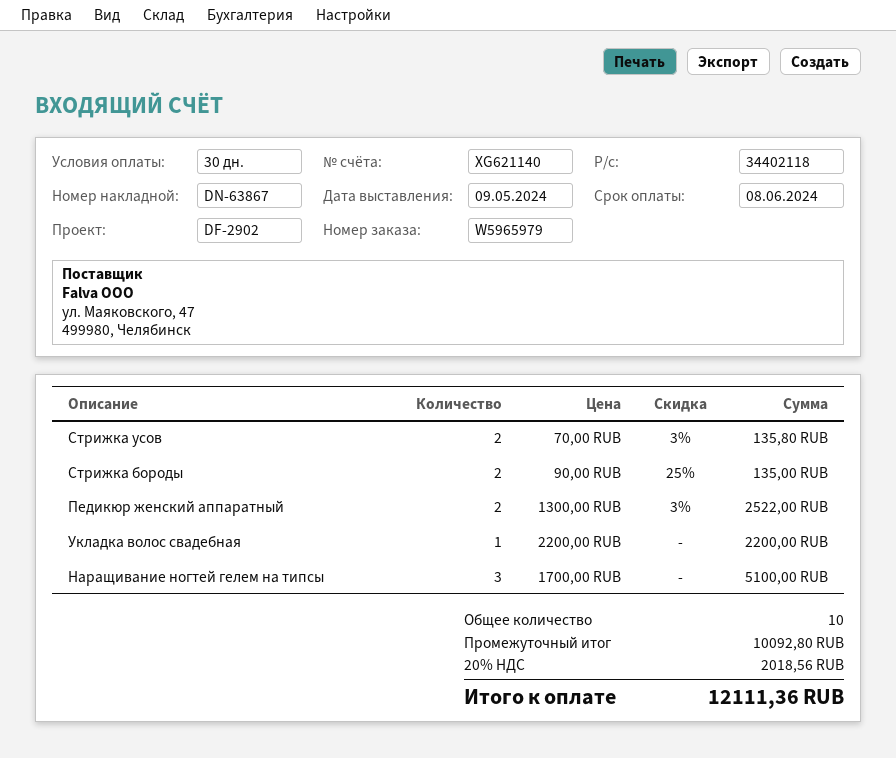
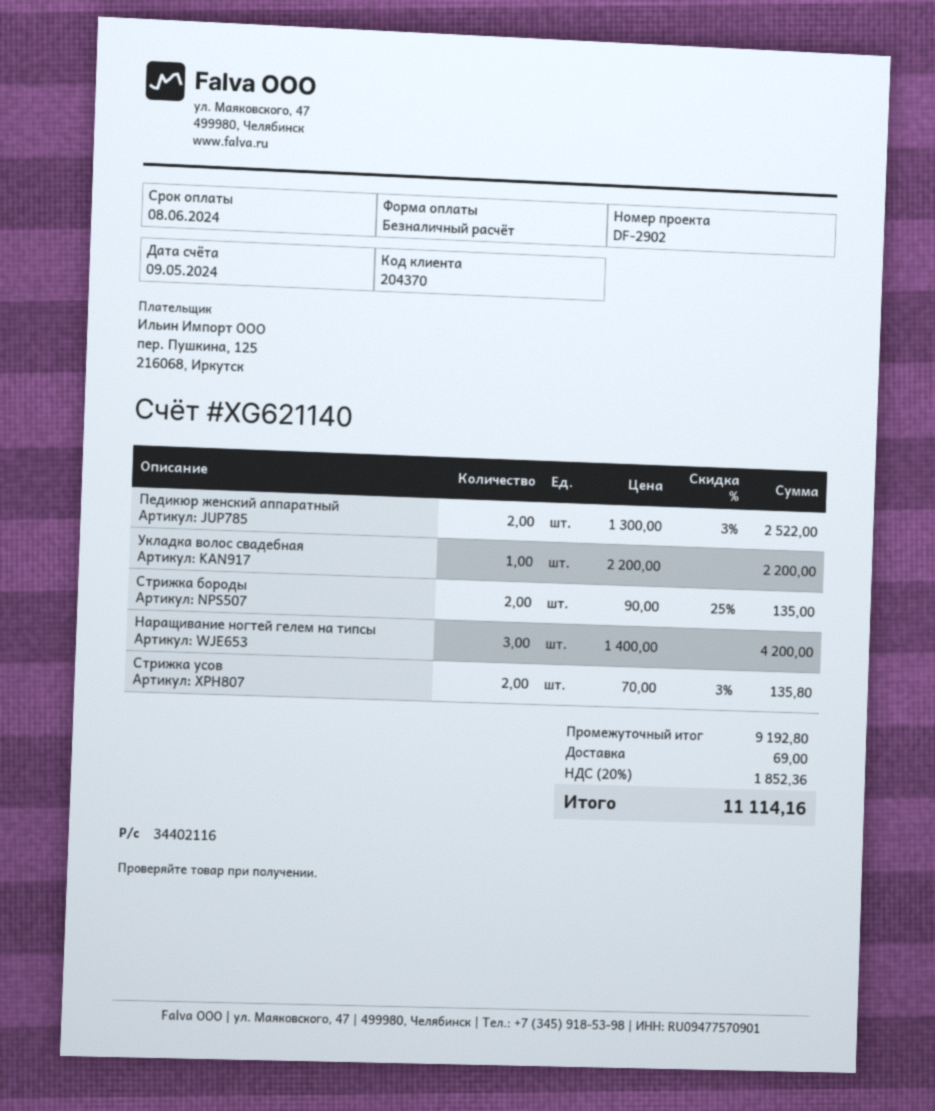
bank account: 34402118 -> 34402116
Наращивание ногтей гелем на типсы: 3 x 1700.00 = 5100.00 -> 3 x 1400.00 = 4200.00
subtotal: 10092.80 -> 9192.80
shipping: none -> 69.00
tax: 20% = 2018.56 -> 20% = 1852.36
total: 12111.36 -> 11114.16

